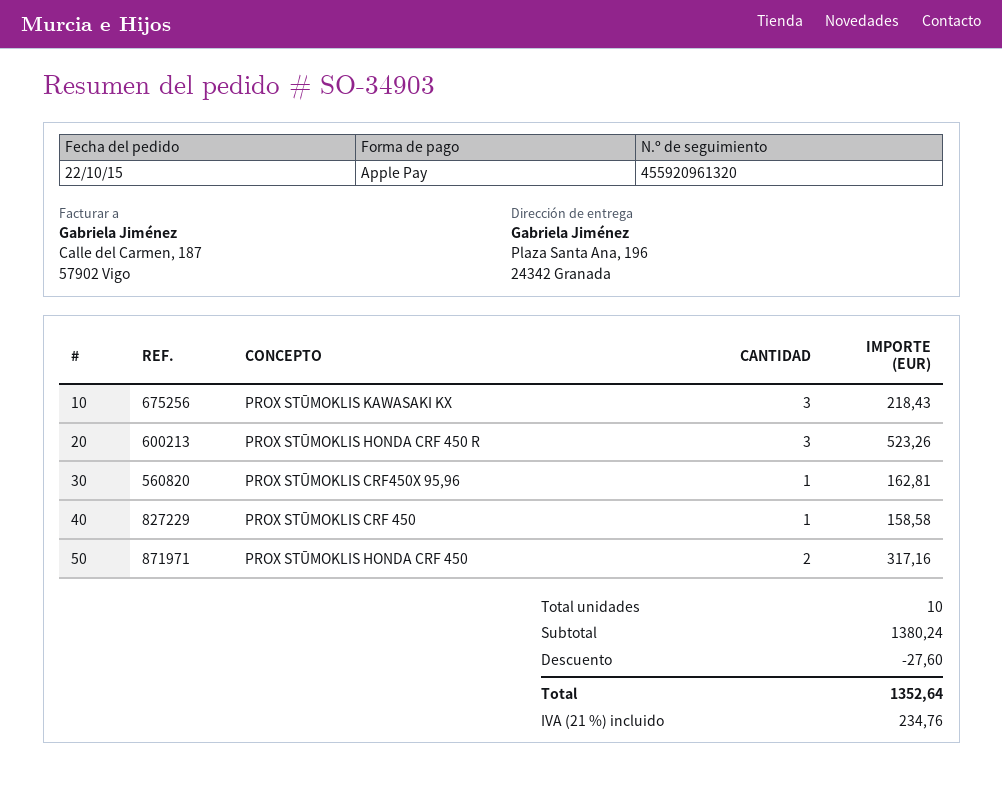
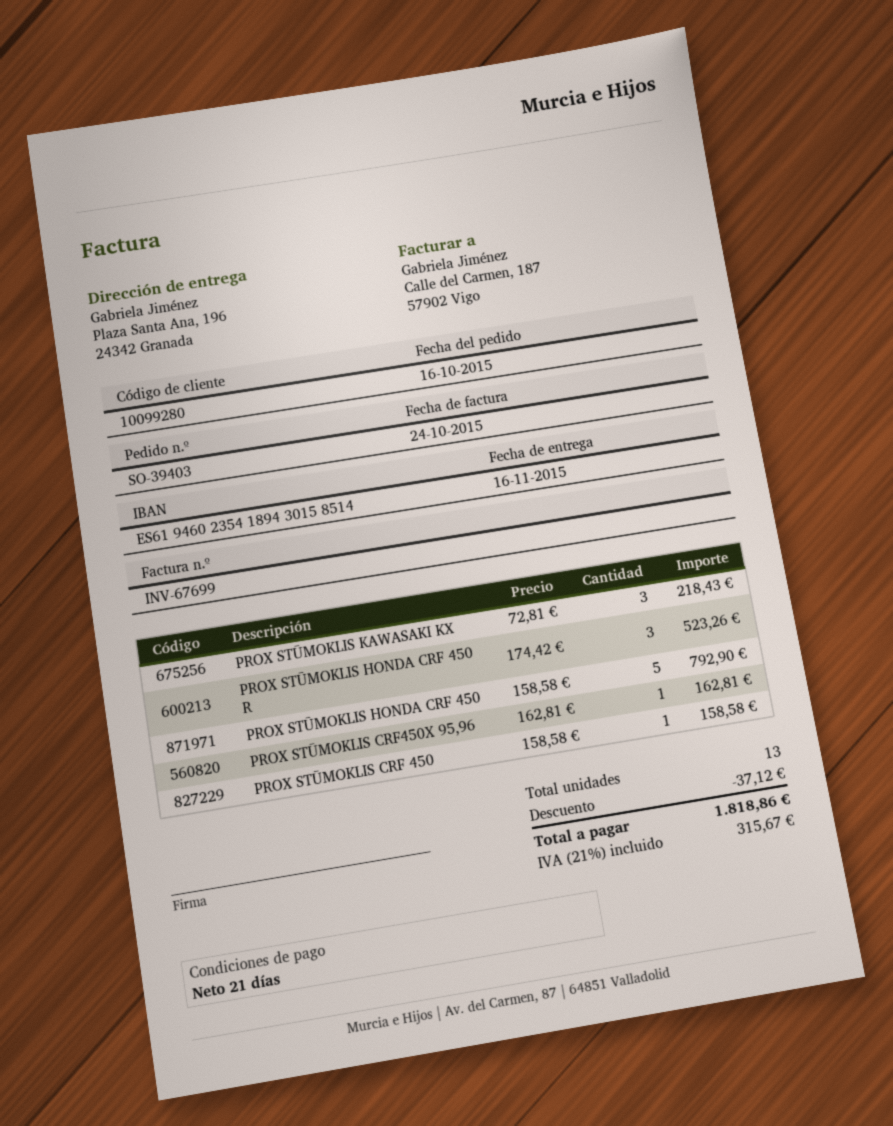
order number: SO-34903 -> SO-39403
order date: 2015-10-22 -> 2015-10-16
PROX STŪMOKLIS HONDA CRF 450: 2 for 317.16 -> 5 for 792.90
total quantity: 10 -> 13
discount: 27.60 -> 37.12
tax: 21% = 234.76 -> 21% = 315.67
total: 1352.64 -> 1818.86

